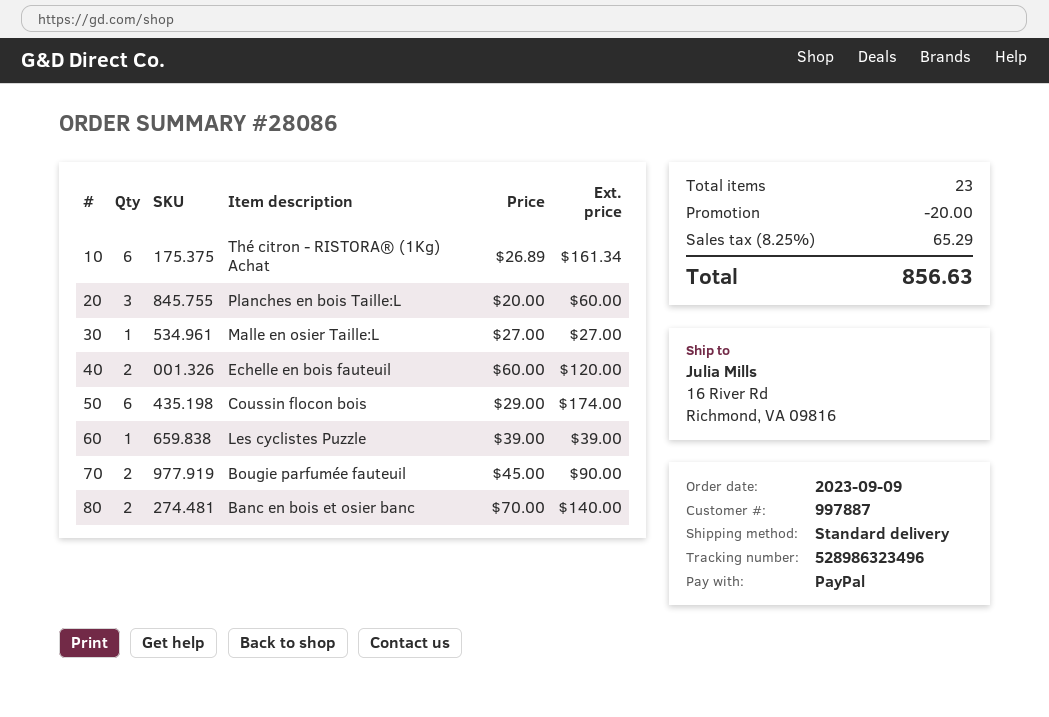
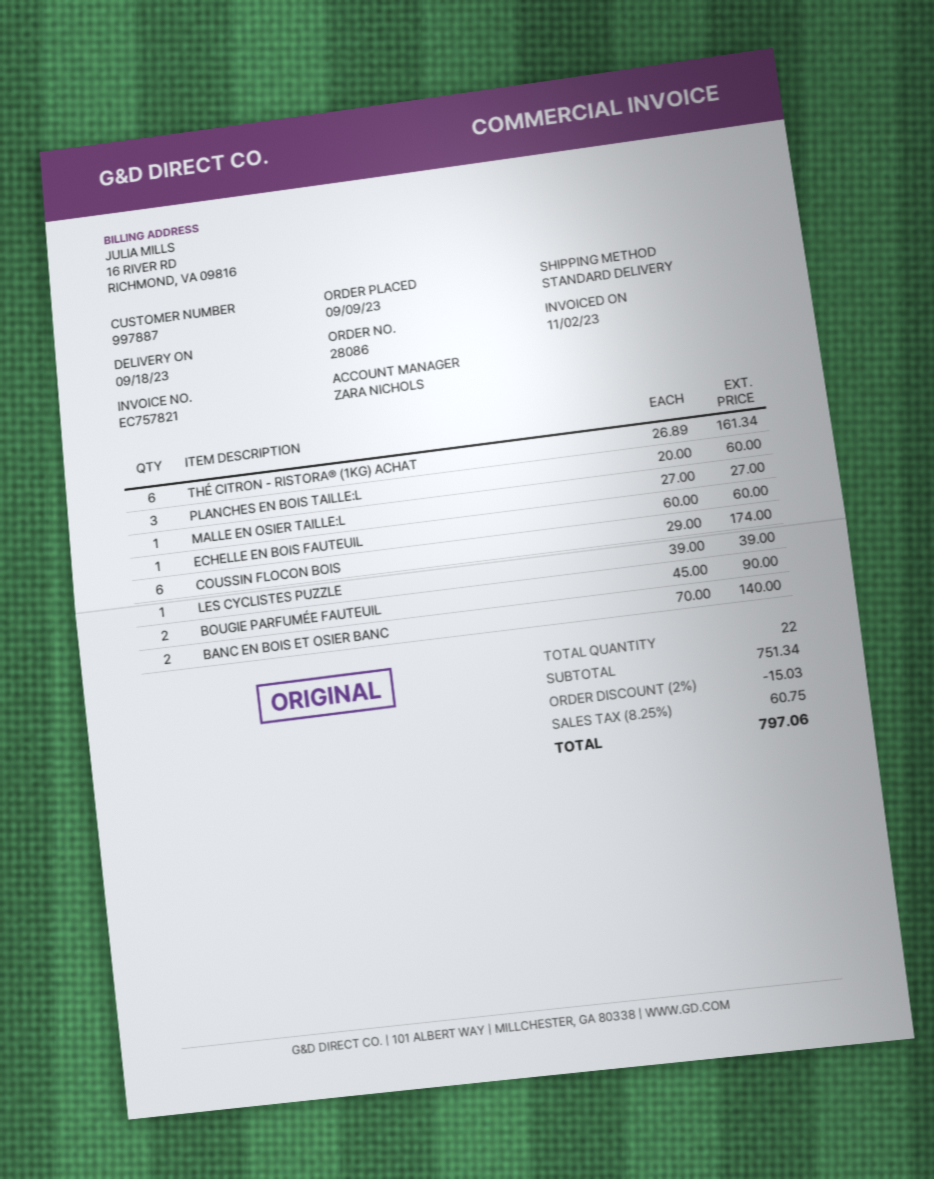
Echelle en bois fauteuil: 2 x 60.00 = 120.00 -> 1 x 60.00 = 60.00
total quantity: 23 -> 22
discount: 20.00 -> 15.03
tax: 8.25% = 65.29 -> 8.25% = 60.75
total: 856.63 -> 797.06

